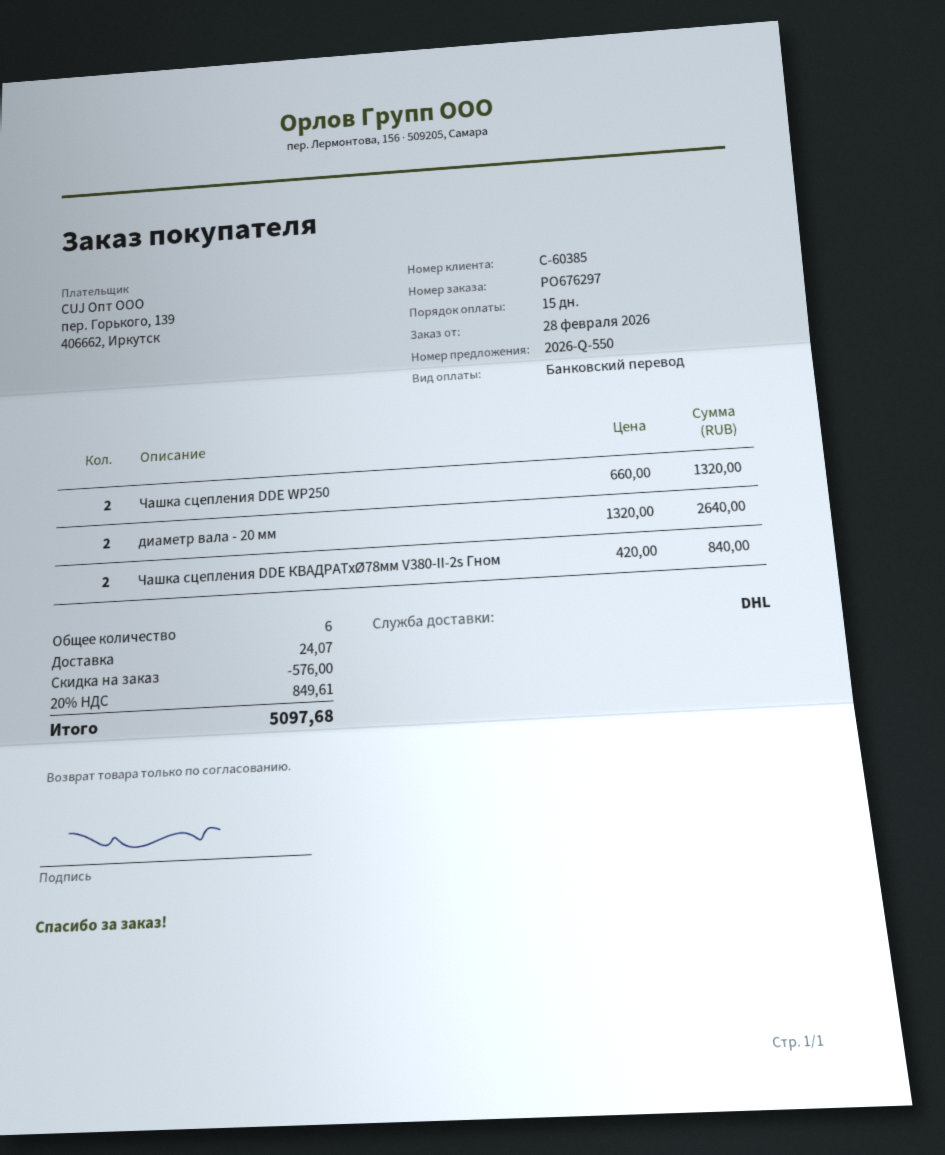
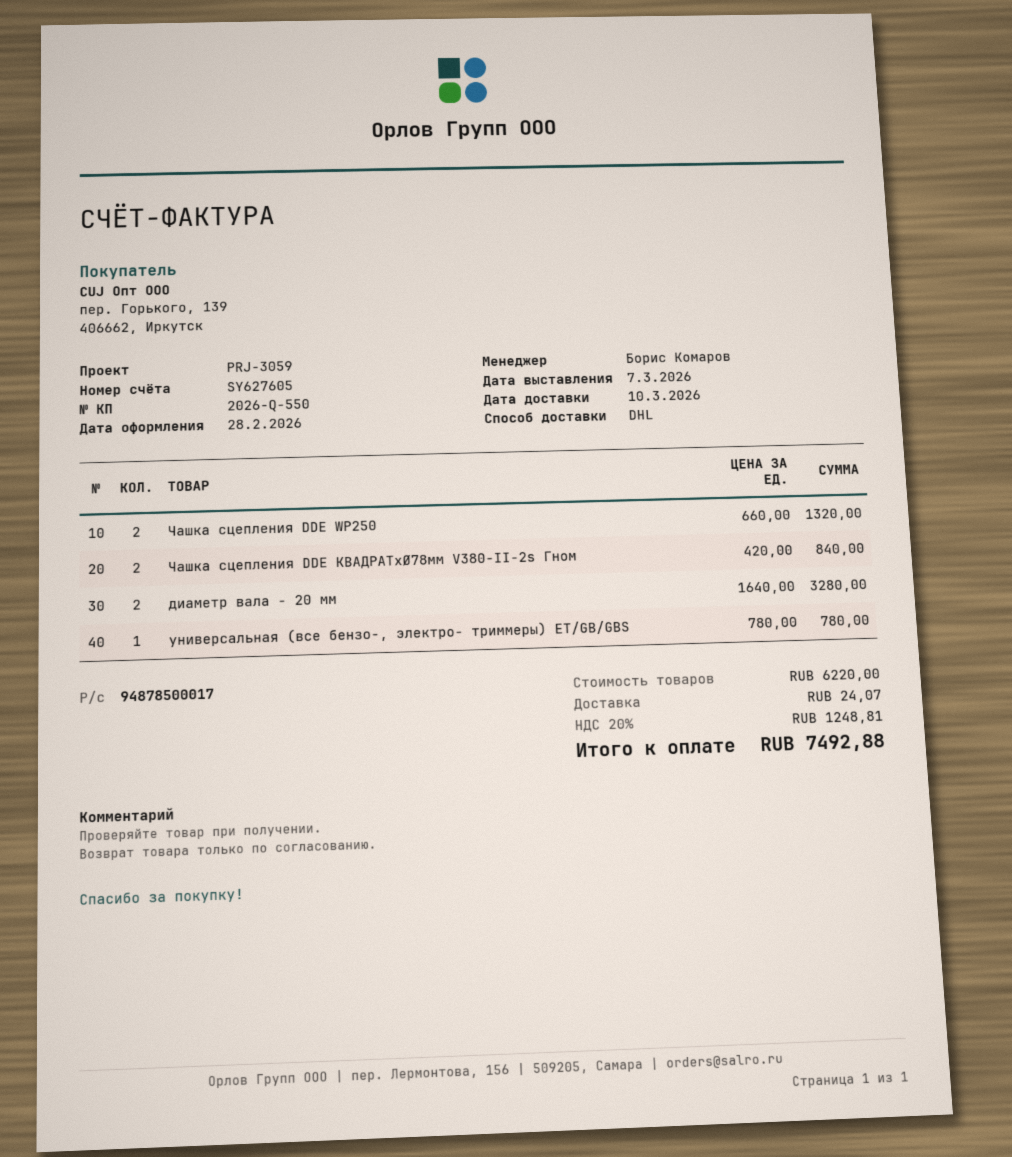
диаметр вала - 20 мм: 2 x 1320.00 = 2640.00 -> 2 x 1640.00 = 3280.00
универсальная (все бензо-, электро- триммеры) ET/GB/GBS: none -> 1 x 780.00 = 780.00
discount: 576.00 -> none
tax: 20% = 849.61 -> 20% = 1248.81
total: 5097.68 -> 7492.88

